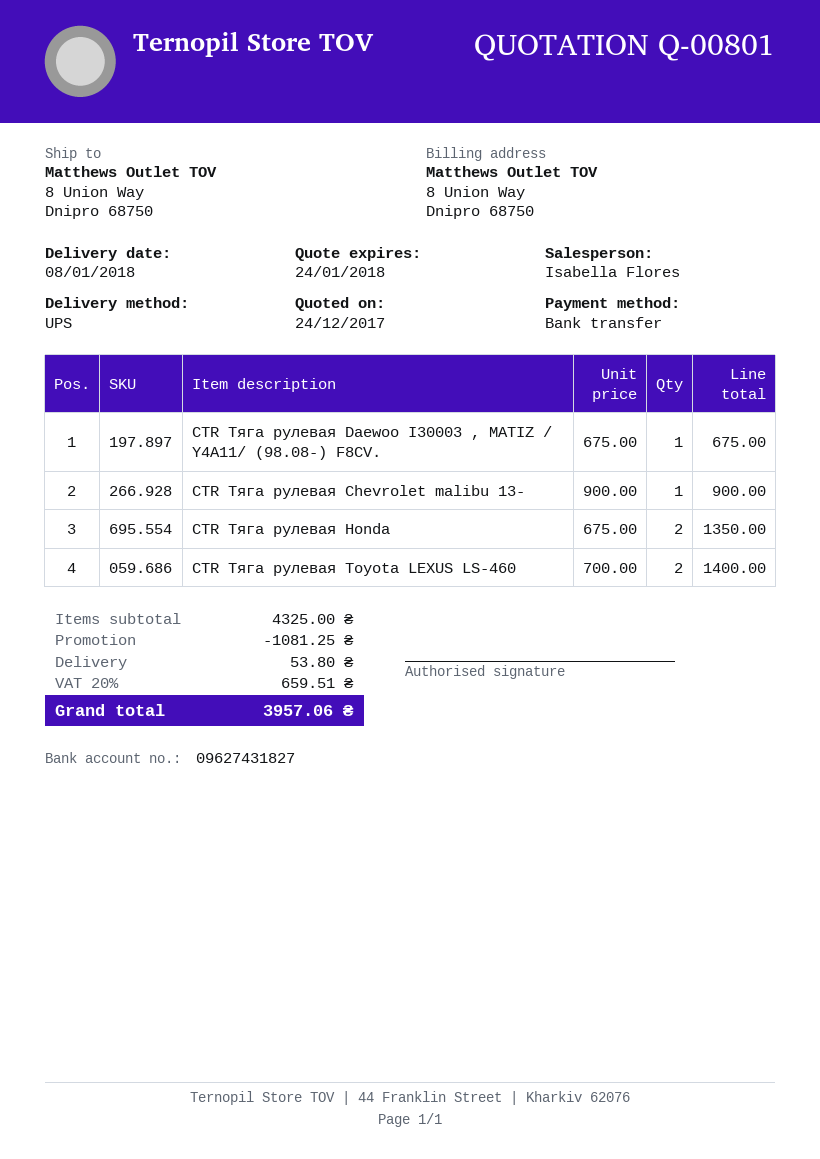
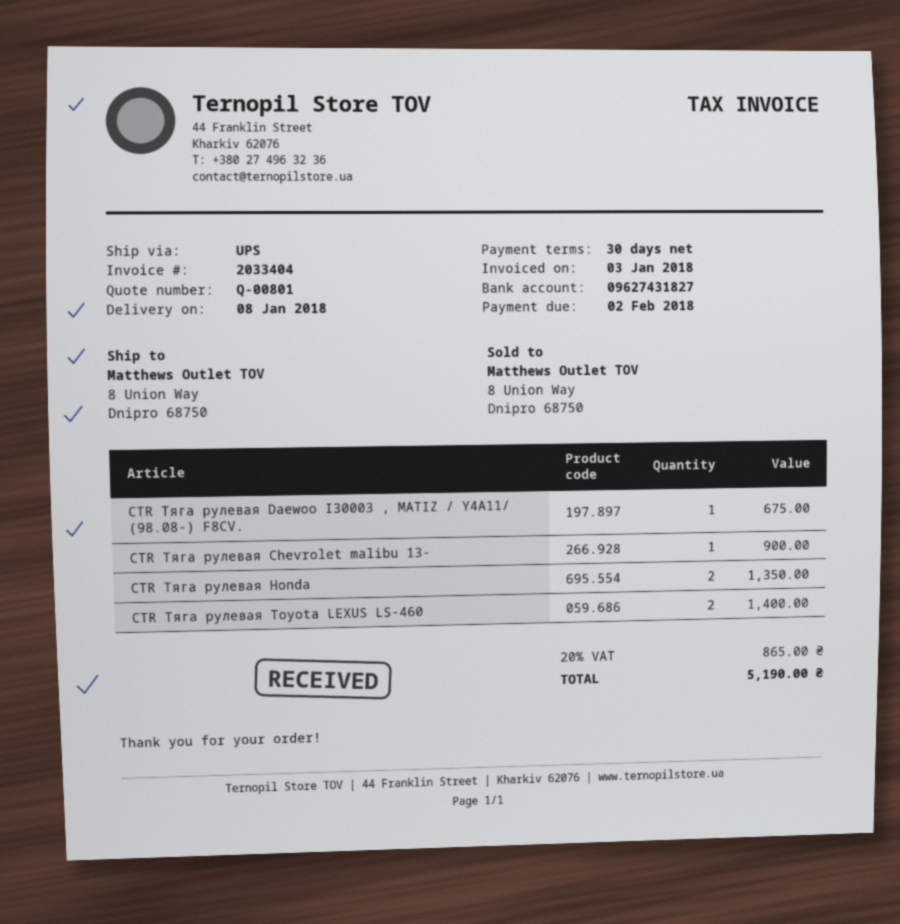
discount: 1081.25 -> none
shipping: 53.80 -> none
tax: 20% = 659.51 -> 20% = 865.00
total: 3957.06 -> 5190.00

